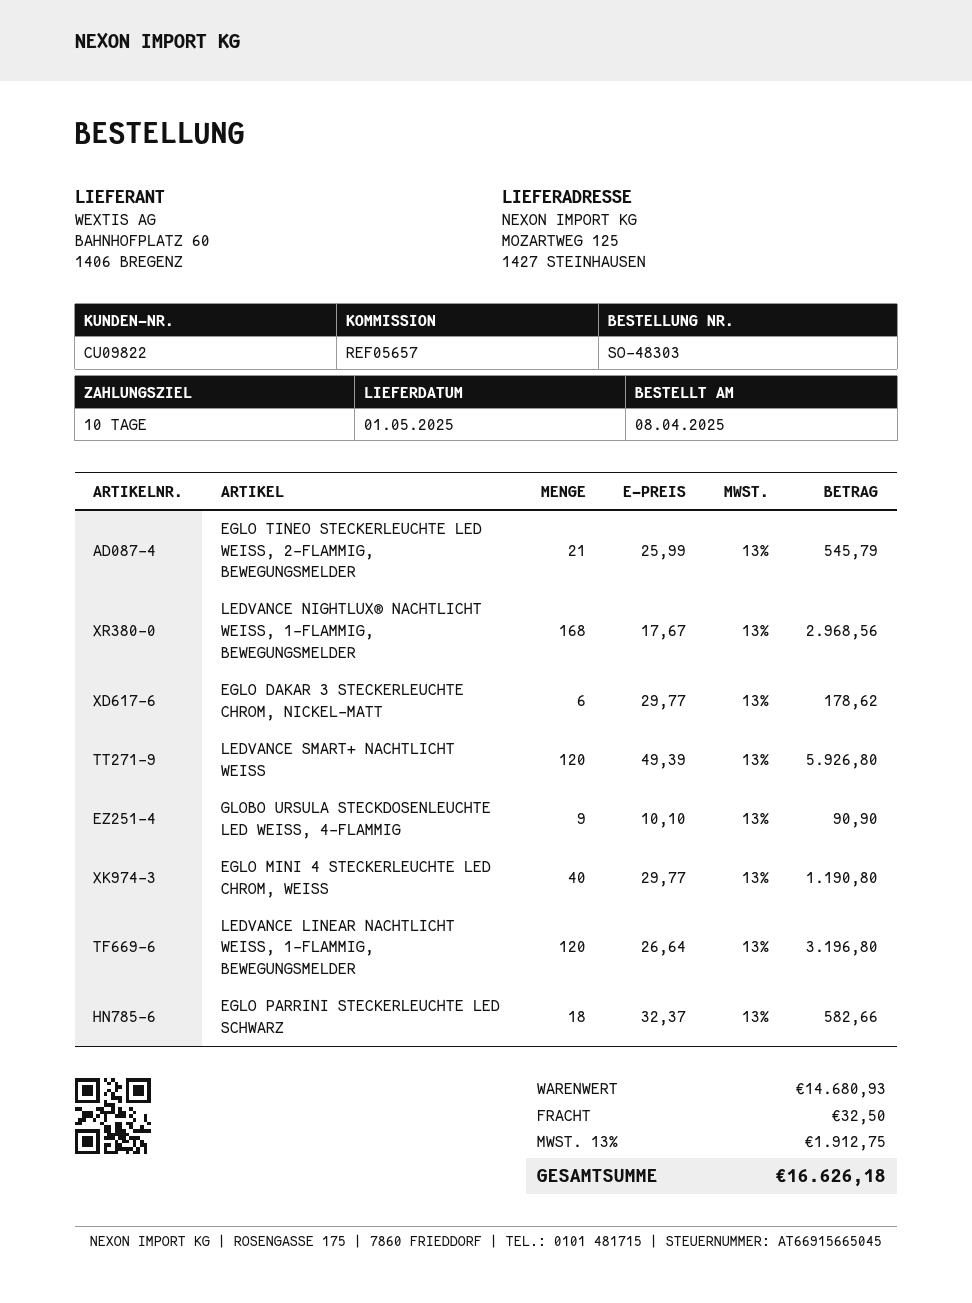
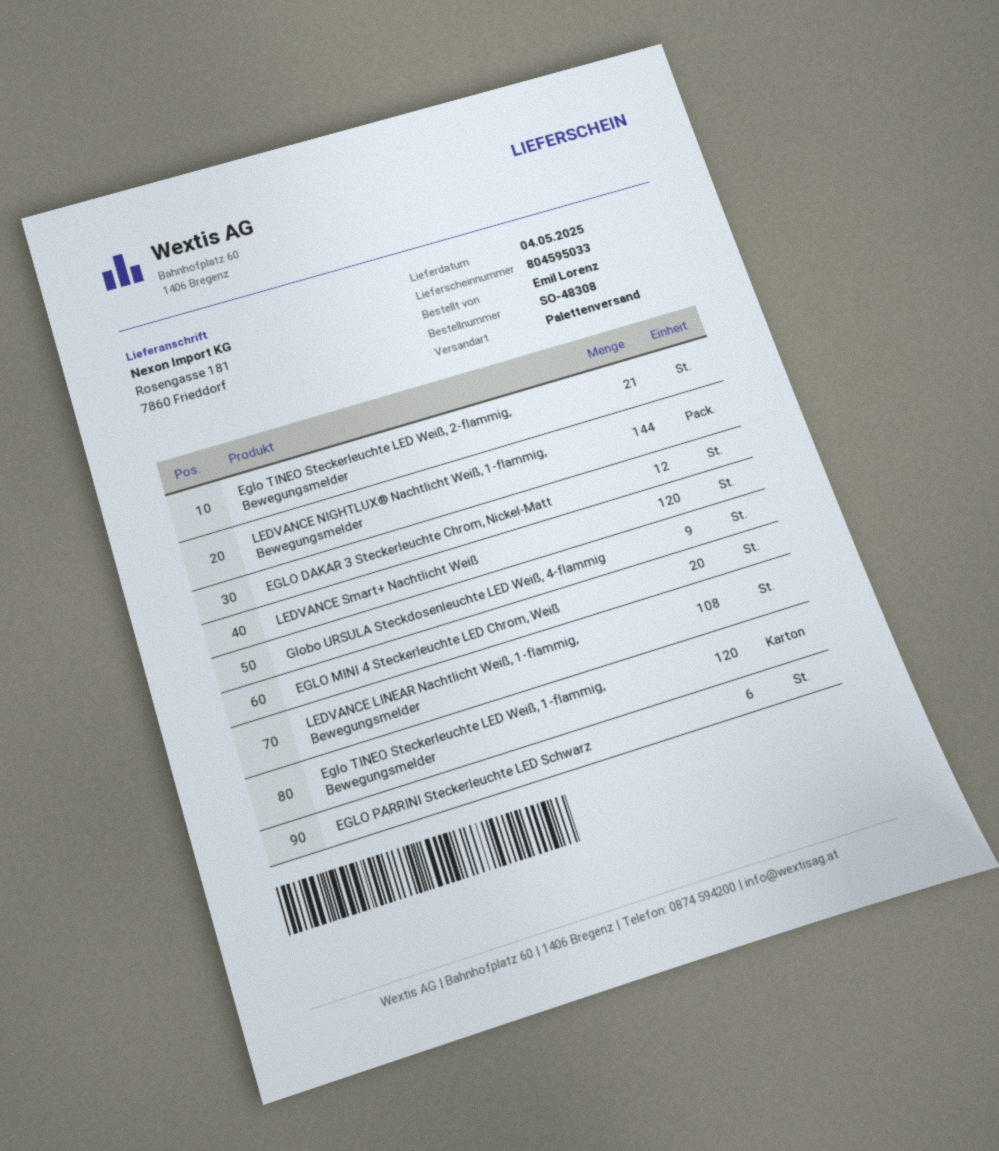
order number: SO-48303 -> SO-48308
delivery date: 2025-05-01 -> 2025-05-04
ship to: MOZARTWEG 125, 1427 STEINHAUSEN -> Rosengasse 181, 7860 Frieddorf
LEDVANCE NIGHTLUX® NACHTLICHT WEISS, 1-FLAMMIG, BEWEGUNGSMELDER: 168 -> 144
EGLO DAKAR 3 STECKERLEUCHTE CHROM, NICKEL-MATT: 6 -> 12
EGLO MINI 4 STECKERLEUCHTE LED CHROM, WEISS: 40 -> 20
LEDVANCE LINEAR NACHTLICHT WEISS, 1-FLAMMIG, BEWEGUNGSMELDER: 120 -> 108
EGLO PARRINI STECKERLEUCHTE LED SCHWARZ: 18 -> 6
Eglo TINEO Steckerleuchte LED Weiß, 1-flammig, Bewegungsmelder: none -> 120

